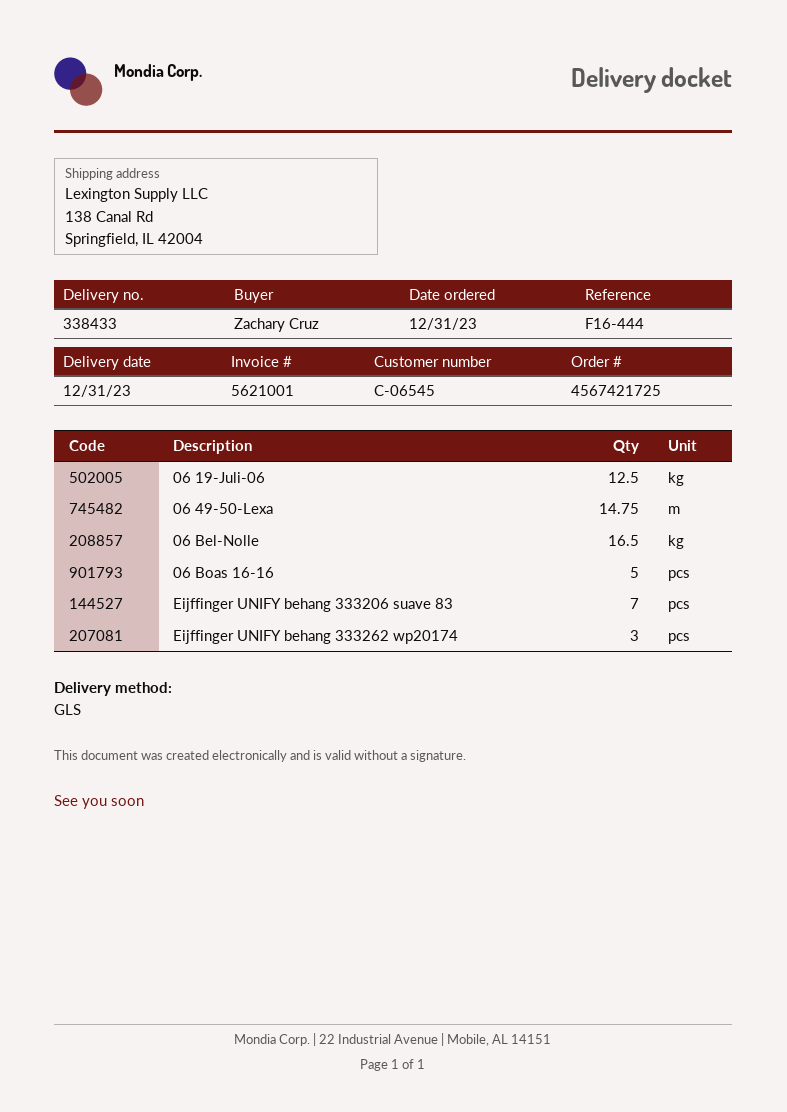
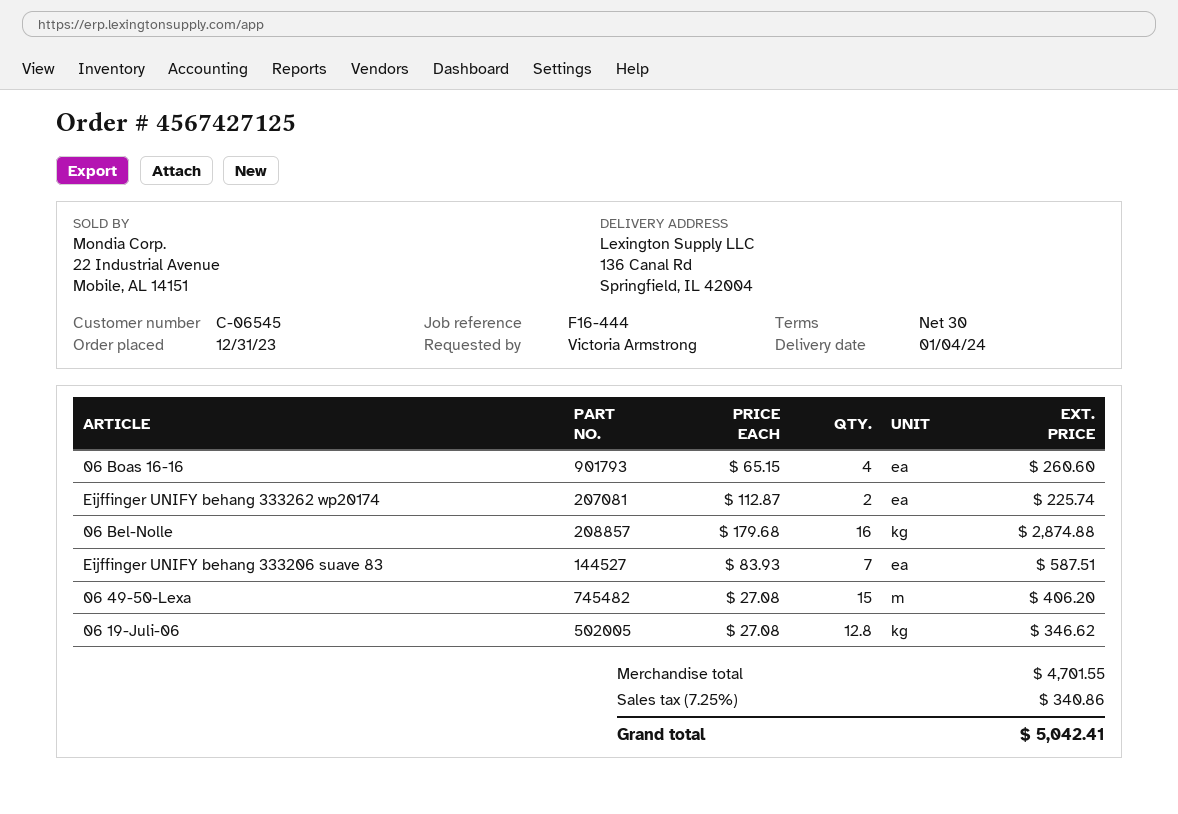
order number: 4567421725 -> 4567427125
delivery date: 2023-12-31 -> 2024-01-04
ordered by: Zachary Cruz -> Victoria Armstrong
ship to: 138 Canal Rd, Springfield, IL 42004 -> 136 Canal Rd, Springfield, IL 42004
06 19-Juli-06: 12.5 -> 12.8
06 49-50-Lexa: 14.75 -> 15
06 Bel-Nolle: 16.5 -> 16
06 Boas 16-16: 5 -> 4
Eijffinger UNIFY behang 333262 wp20174: 3 -> 2

